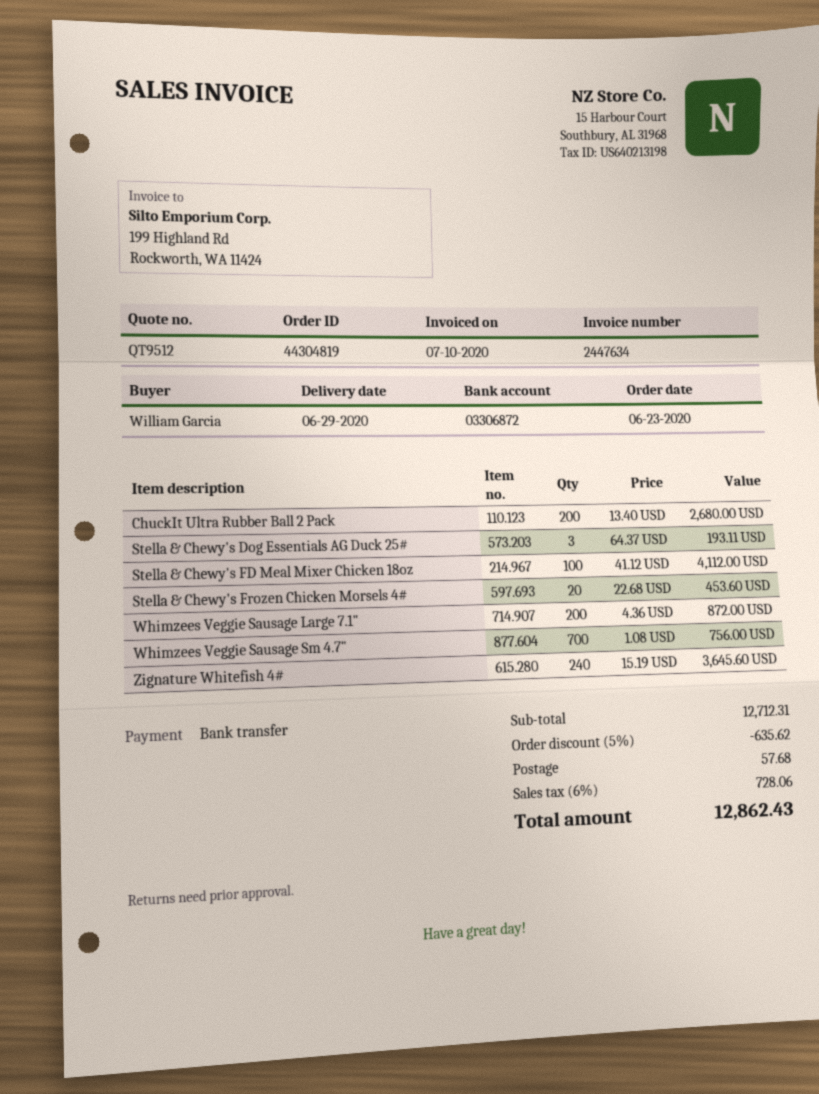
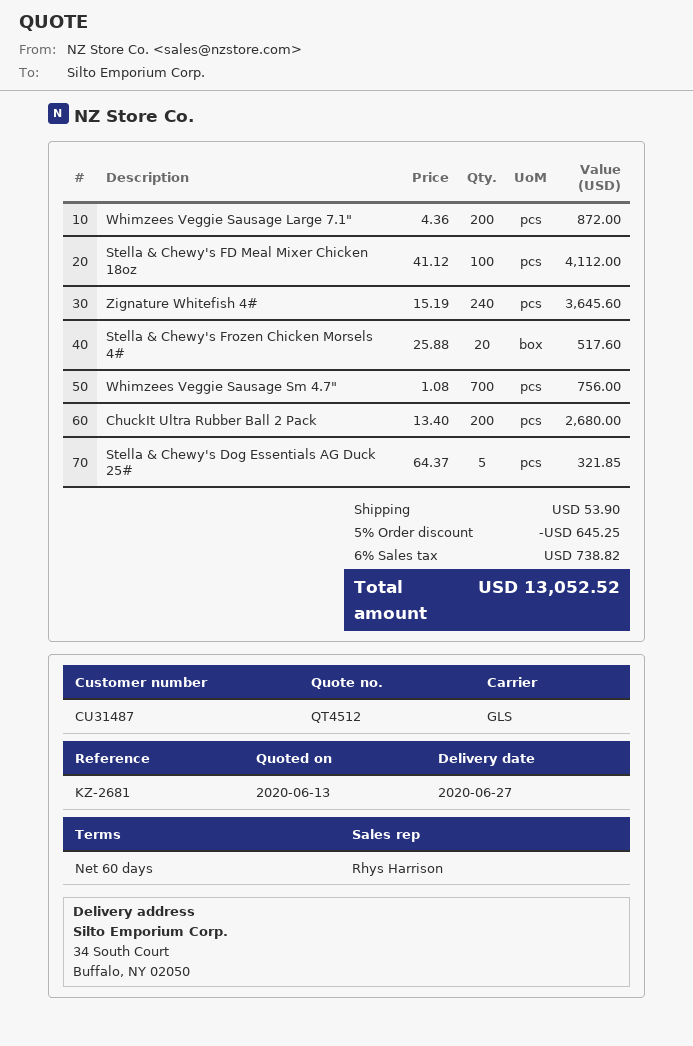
quote number: QT9512 -> QT4512
delivery date: 2020-06-29 -> 2020-06-27
Stella & Chewy's Dog Essentials AG Duck 25#: 3 x 64.37 = 193.11 -> 5 x 64.37 = 321.85
Stella & Chewy's Frozen Chicken Morsels 4#: 20 x 22.68 = 453.60 -> 20 x 25.88 = 517.60
discount: 5% = 635.62 -> 5% = 645.25
shipping: 57.68 -> 53.90
tax: 6% = 728.06 -> 6% = 738.82
total: 12862.43 -> 13052.52

